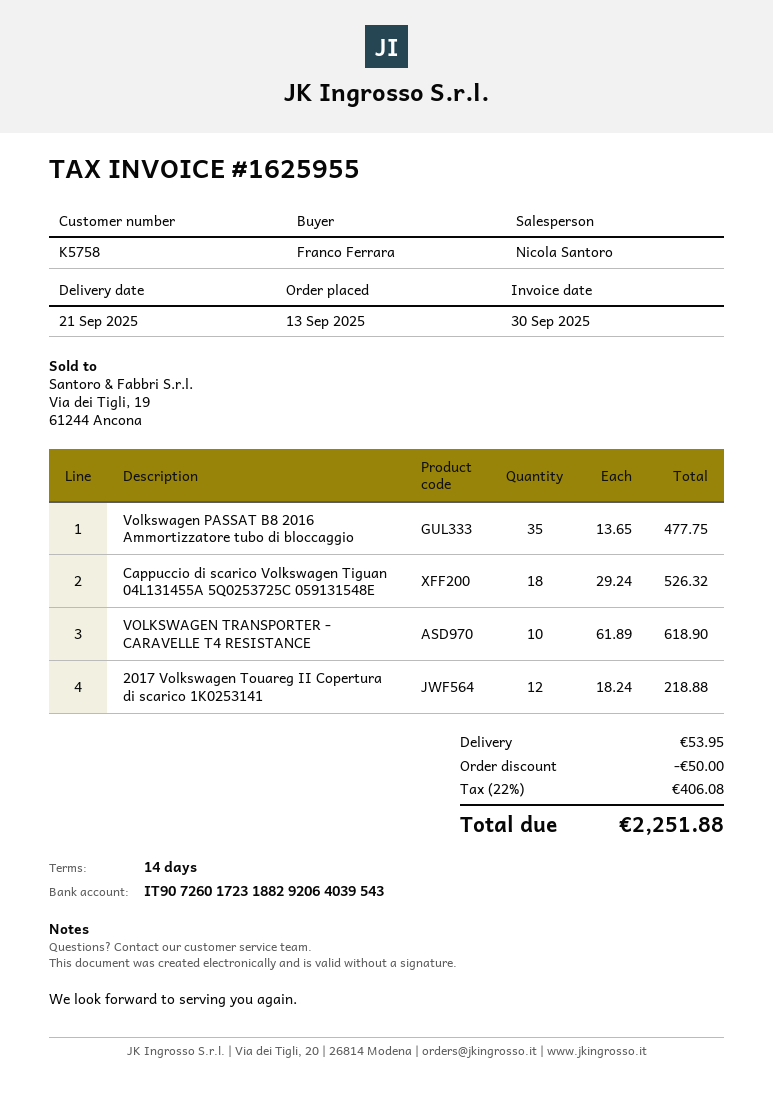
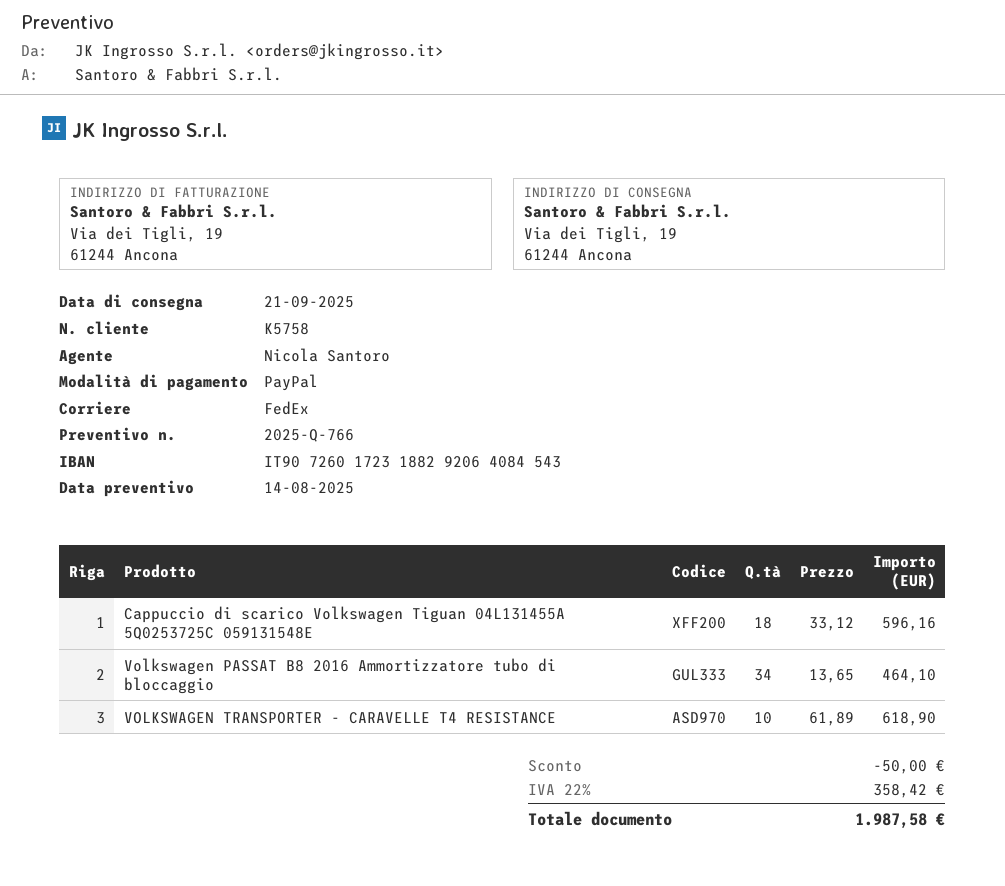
bank account: IT9072601723188292064039543 -> IT9072601723188292064084543
Volkswagen PASSAT B8 2016 Ammortizzatore tubo di bloccaggio: 35 x 13.65 = 477.75 -> 34 x 13.65 = 464.10
Cappuccio di scarico Volkswagen Tiguan 04L131455A 5Q0253725C 059131548E: 18 x 29.24 = 526.32 -> 18 x 33.12 = 596.16
2017 Volkswagen Touareg II Copertura di scarico 1K0253141: 12 x 18.24 = 218.88 -> none
shipping: 53.95 -> none
tax: 22% = 406.08 -> 22% = 358.42
total: 2251.88 -> 1987.58

